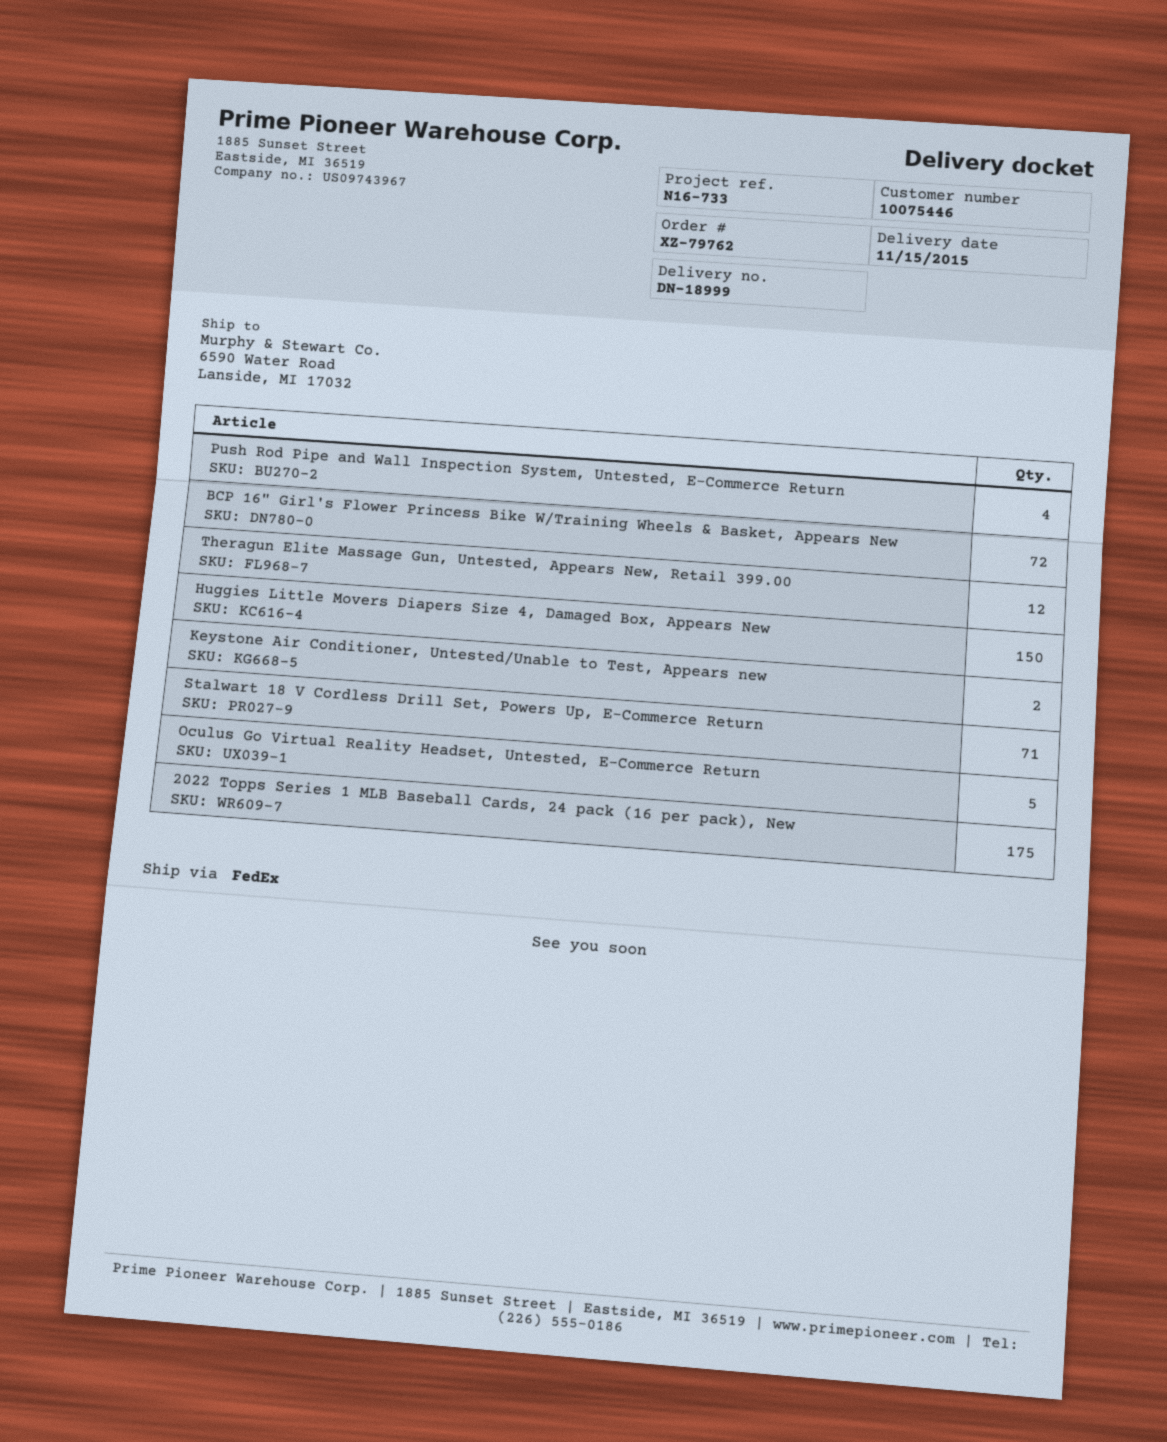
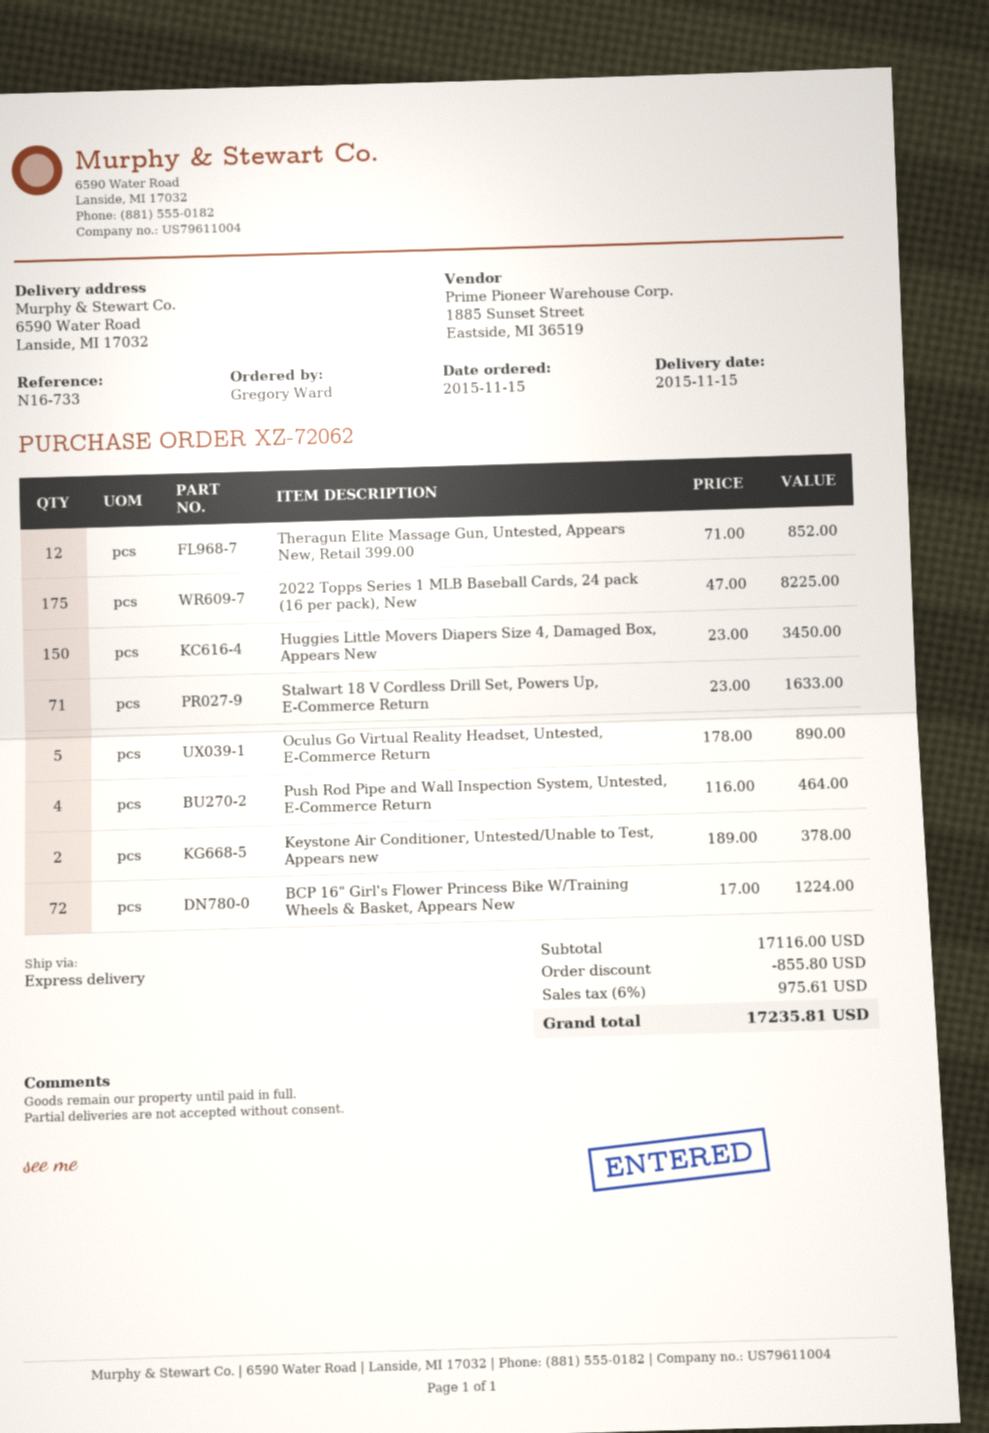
order number: XZ-79762 -> XZ-72062
shipping method: FedEx -> express

